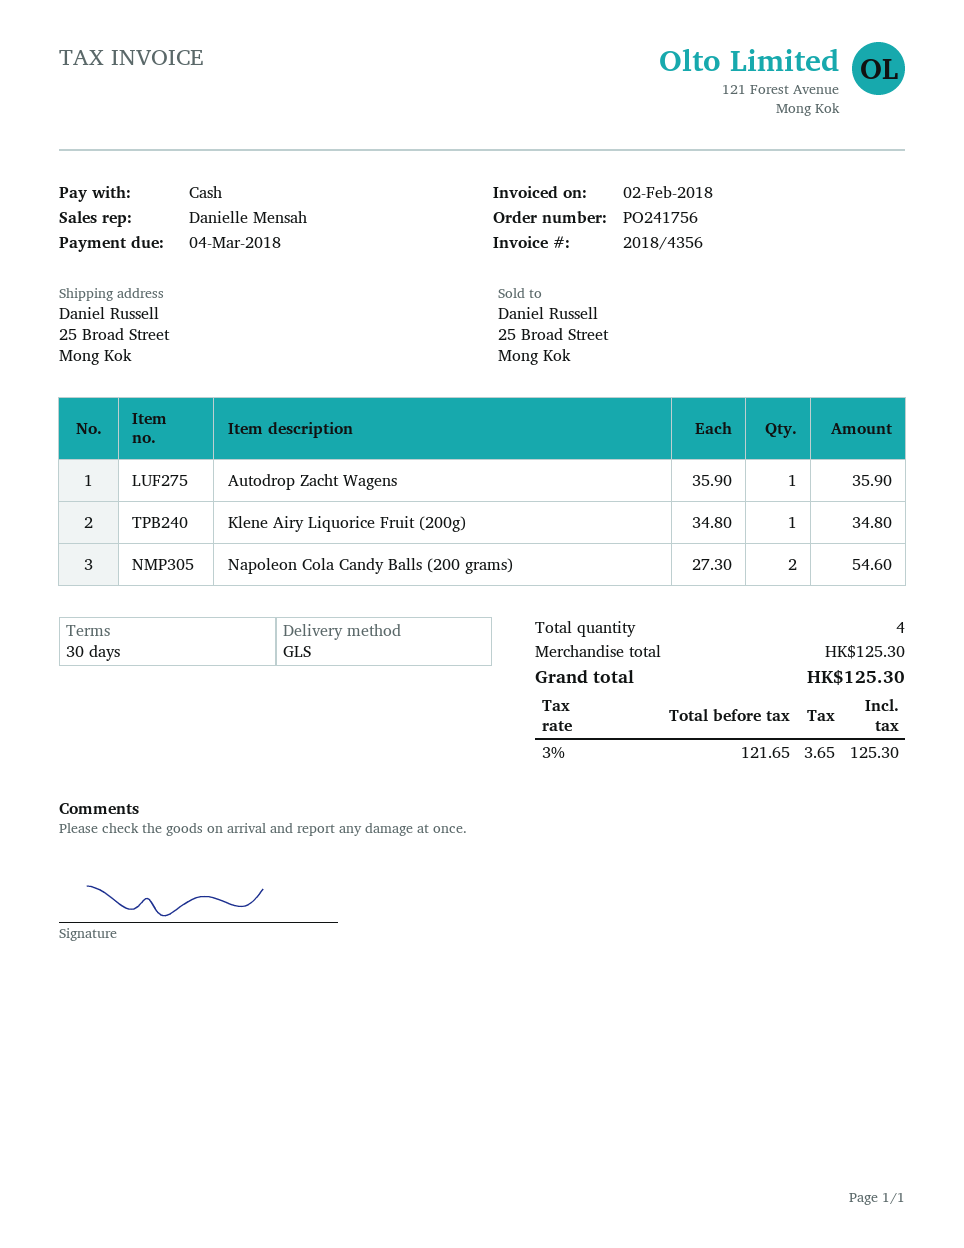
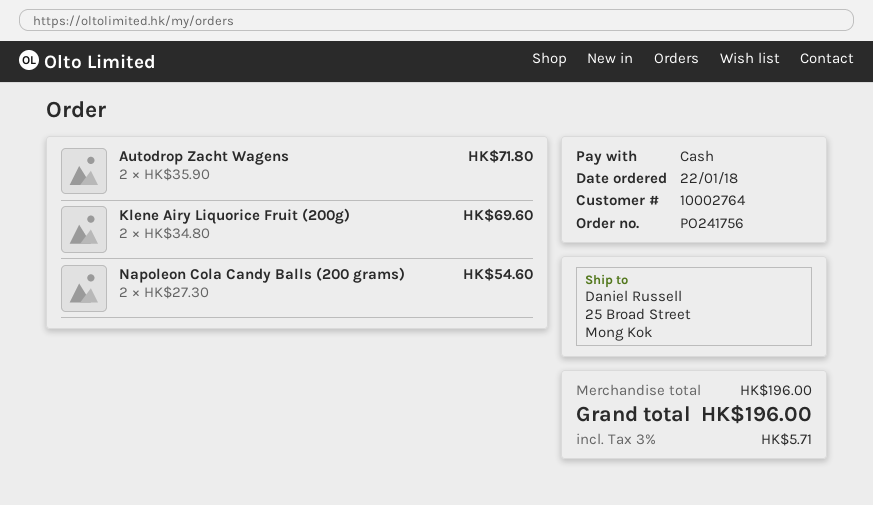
Autodrop Zacht Wagens: 1 x 35.90 = 35.90 -> 2 x 35.90 = 71.80
Klene Airy Liquorice Fruit (200g): 1 x 34.80 = 34.80 -> 2 x 34.80 = 69.60
subtotal: 125.30 -> 196.00
tax: 3% = 3.65 -> 3% = 5.71
total: 125.30 -> 196.00

